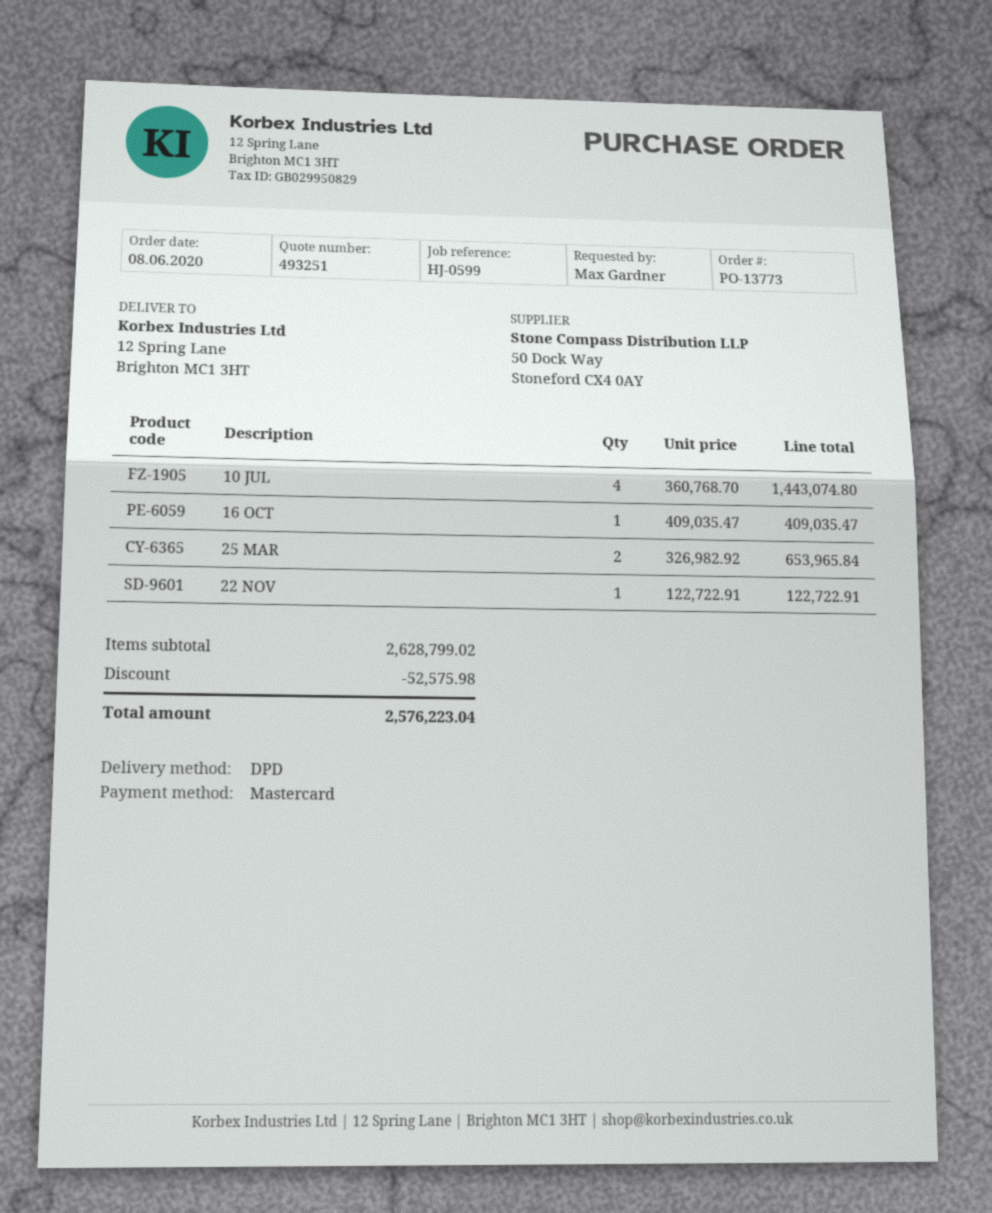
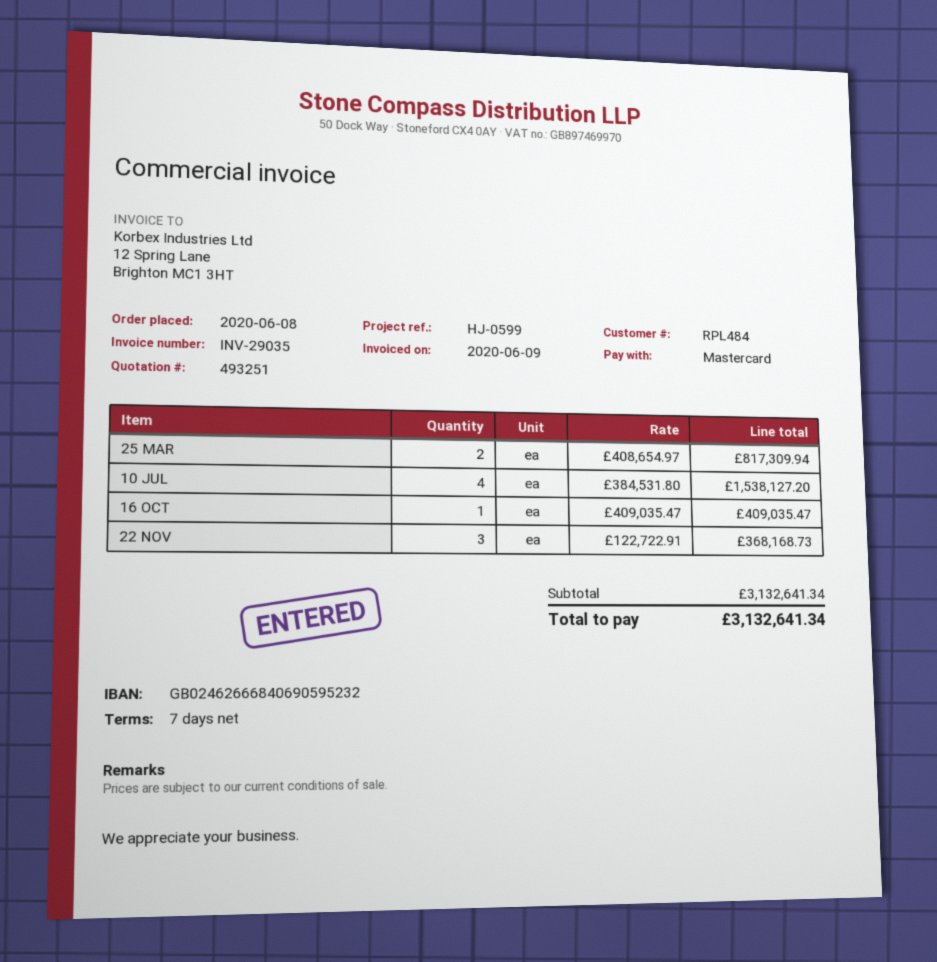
10 JUL: 4 x 360768.70 = 1443074.80 -> 4 x 384531.80 = 1538127.20
25 MAR: 2 x 326982.92 = 653965.84 -> 2 x 408654.97 = 817309.94
22 NOV: 1 x 122722.91 = 122722.91 -> 3 x 122722.91 = 368168.73
subtotal: 2628799.02 -> 3132641.34
discount: 52575.98 -> none
total: 2576223.04 -> 3132641.34

